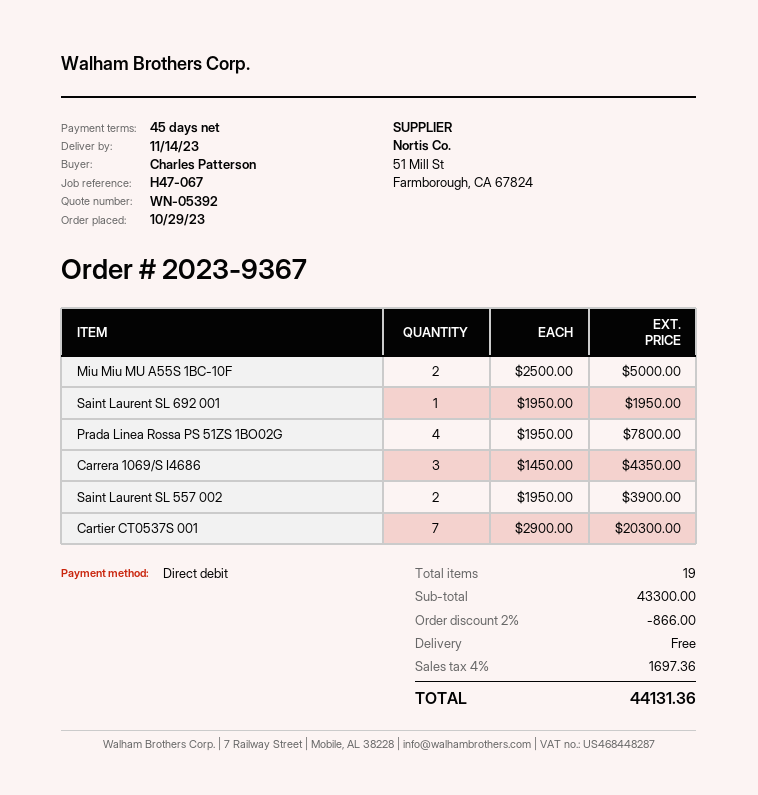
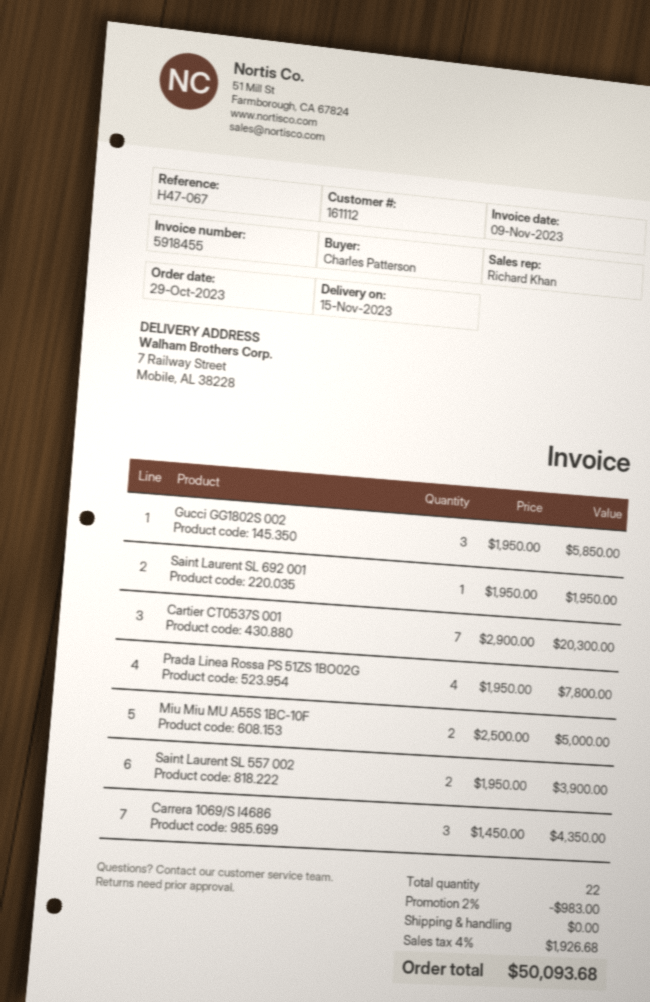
delivery date: 2023-11-14 -> 2023-11-15
Gucci GG1802S 002: none -> 3 x 1950.00 = 5850.00
total quantity: 19 -> 22
discount: 2% = 866.00 -> 2% = 983.00
tax: 4% = 1697.36 -> 4% = 1926.68
total: 44131.36 -> 50093.68

